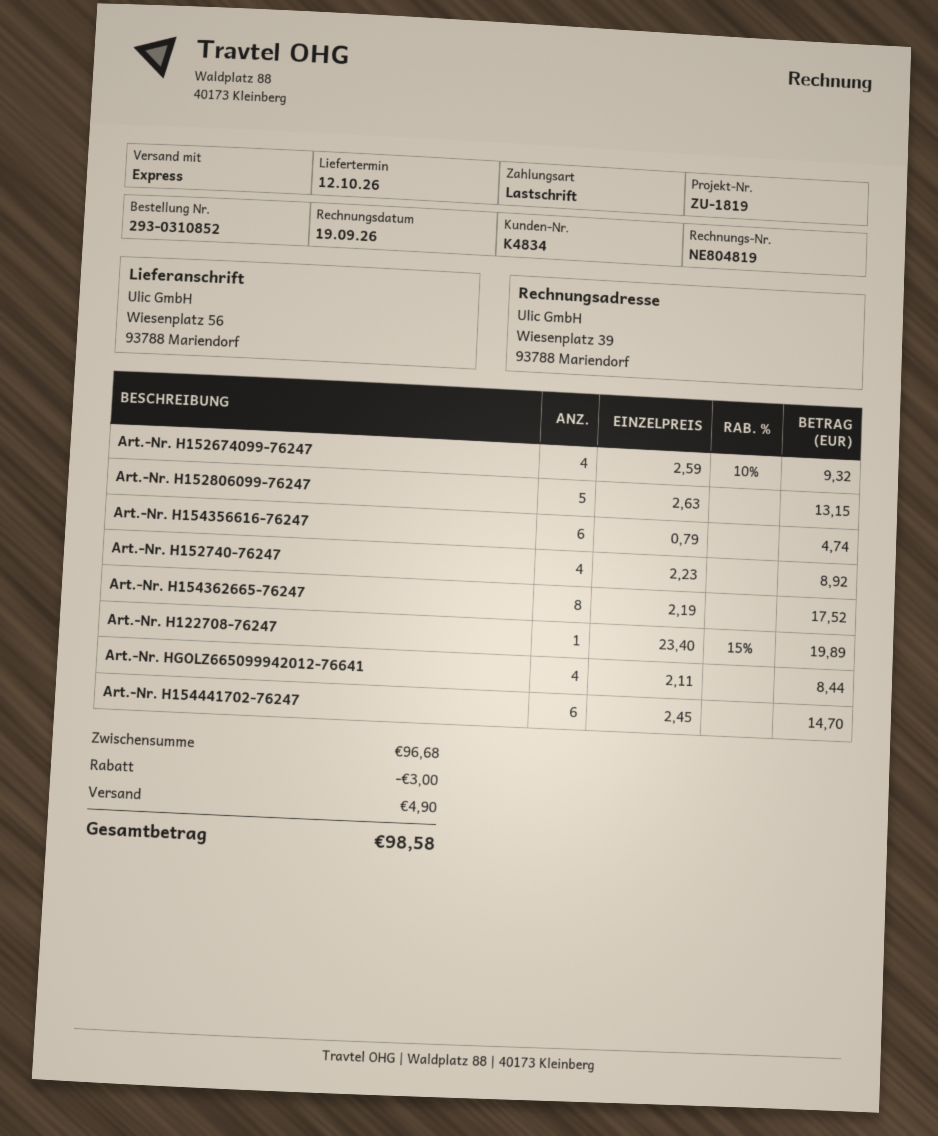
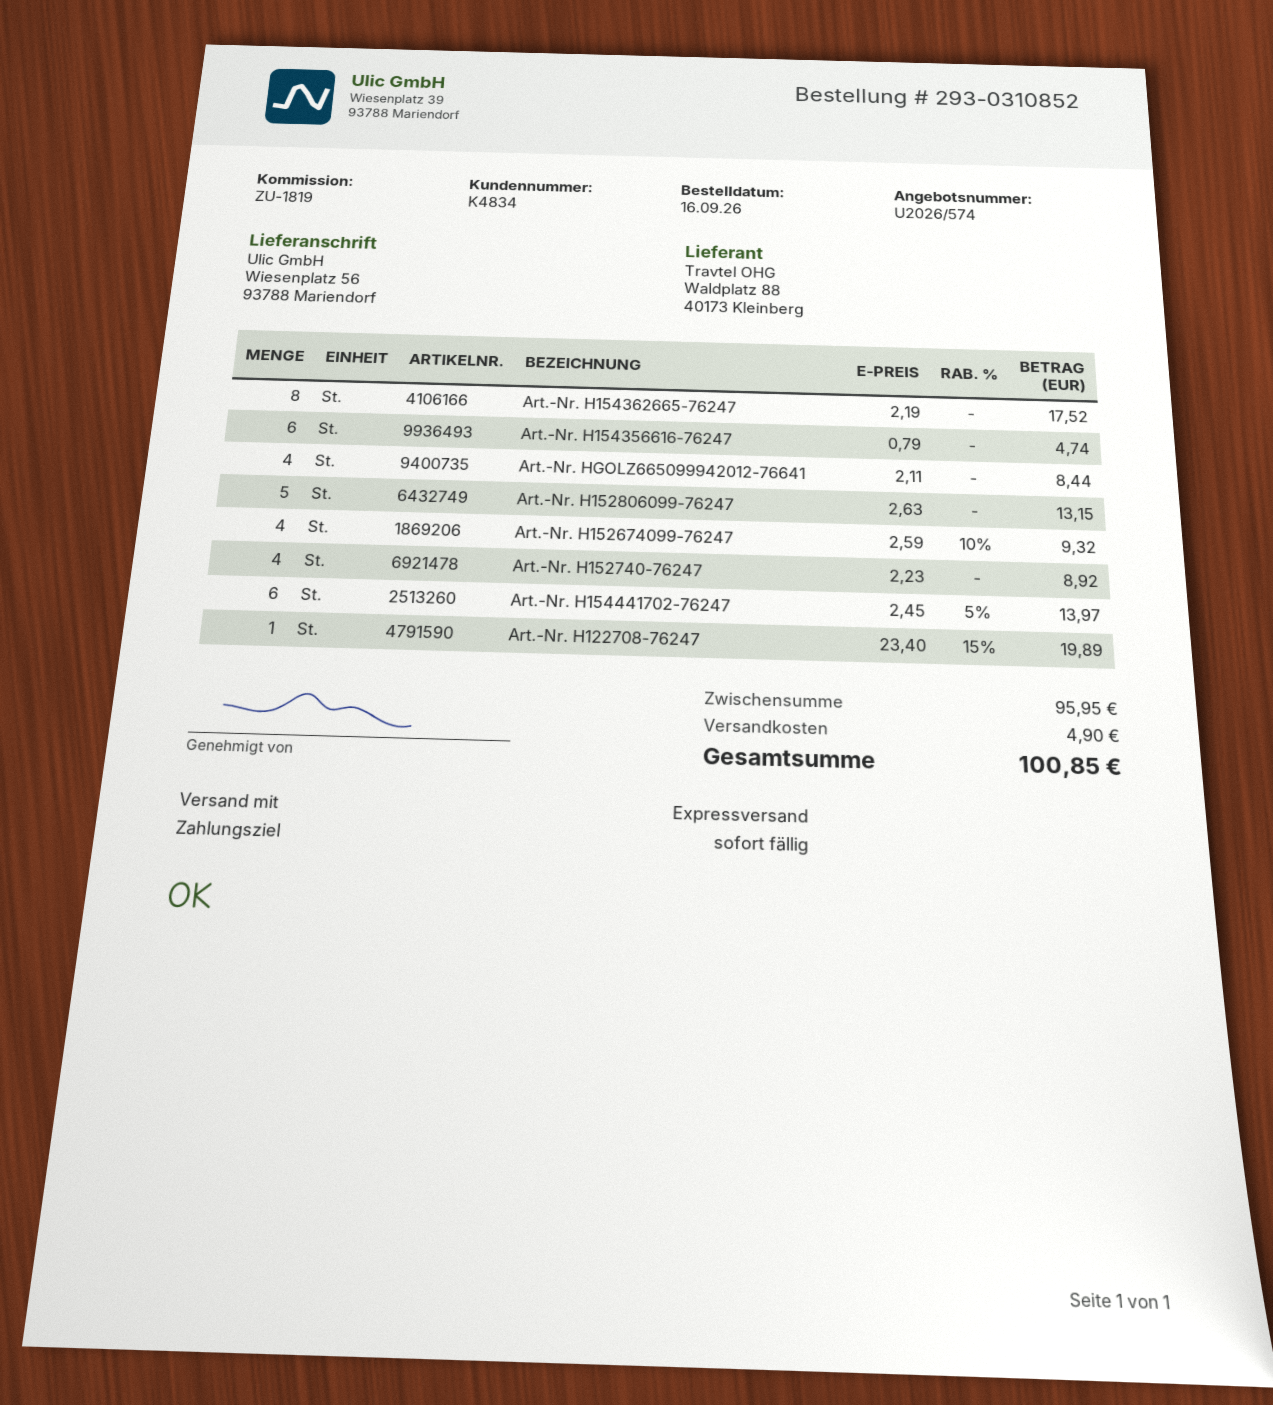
Art.-Nr. H154441702-76247: 6 x 2.45 = 14.70 -> 6 x 2.45 - 5% = 13.97
subtotal: 96.68 -> 95.95
discount: 3.00 -> none
total: 98.58 -> 100.85

